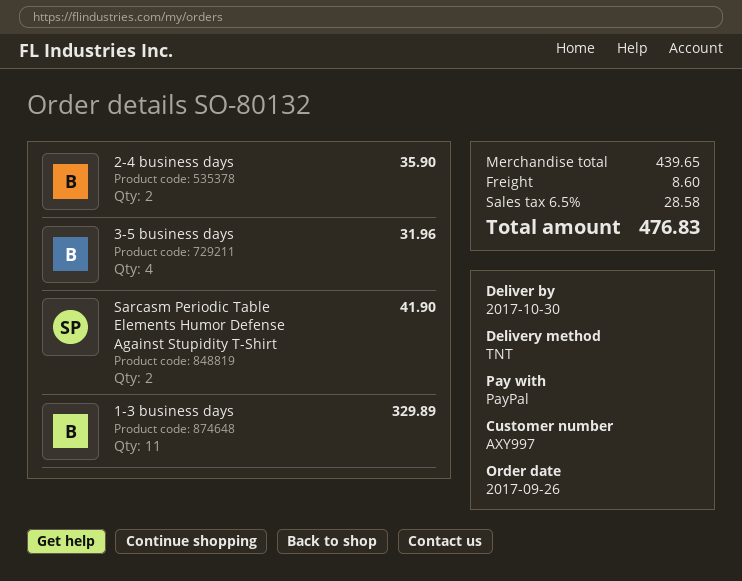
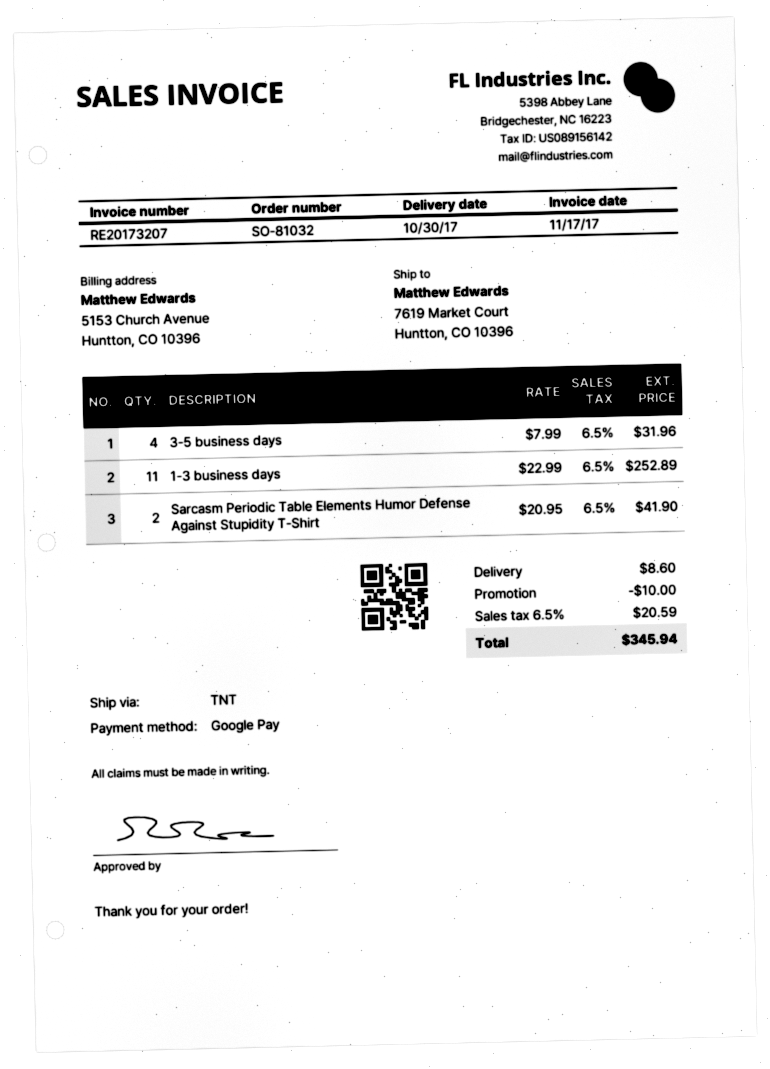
order number: SO-80132 -> SO-81032
payment method: PayPal -> Google Pay
2-4 business days: 2 for 35.90 -> none
1-3 business days: 11 for 329.89 -> 11 for 252.89
discount: none -> 10.00
tax: 6.5% = 28.58 -> 6.5% = 20.59
total: 476.83 -> 345.94

